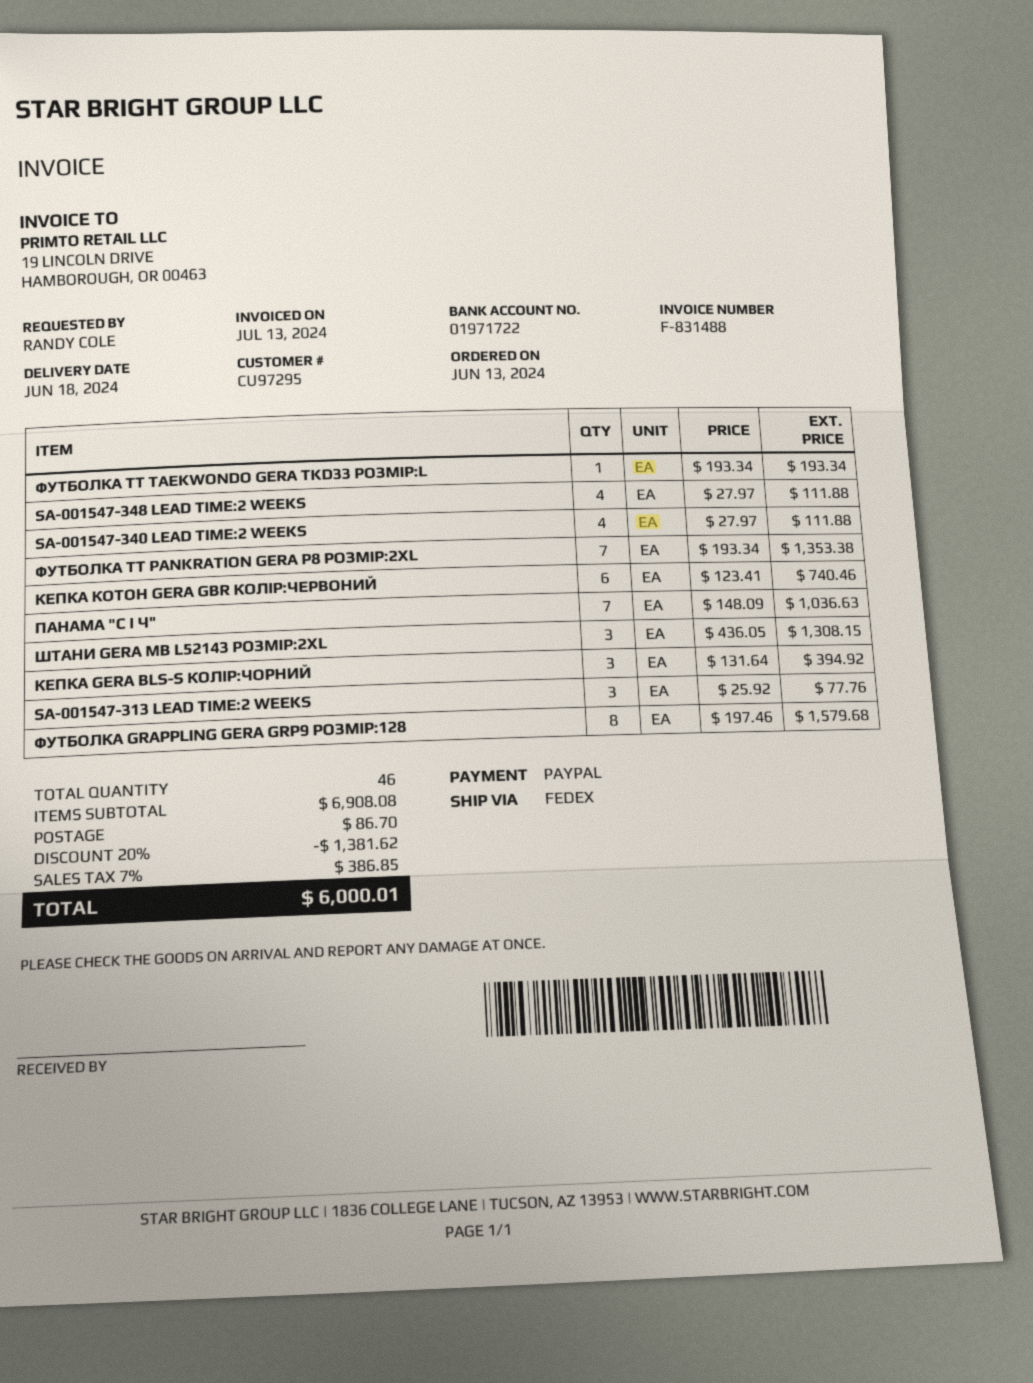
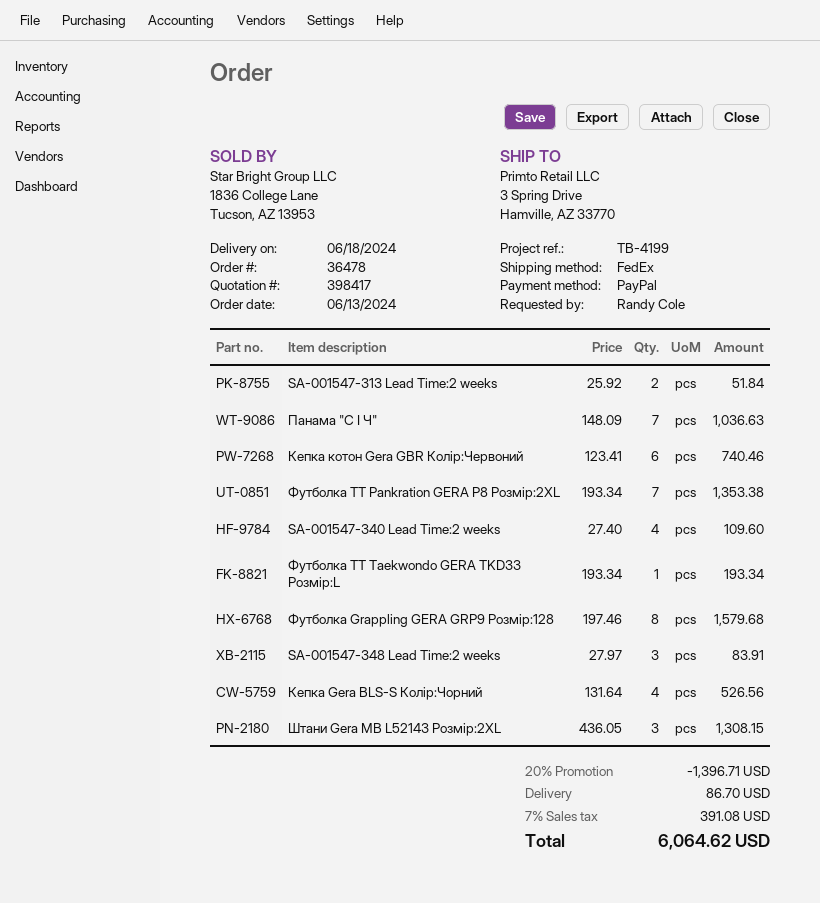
SA-001547-348 LEAD TIME:2 WEEKS: 4 x 27.97 = 111.88 -> 3 x 27.97 = 83.91
SA-001547-340 LEAD TIME:2 WEEKS: 4 x 27.97 = 111.88 -> 4 x 27.40 = 109.60
КЕПКА GERA BLS-S КОЛІР:ЧОРНИЙ: 3 x 131.64 = 394.92 -> 4 x 131.64 = 526.56
SA-001547-313 LEAD TIME:2 WEEKS: 3 x 25.92 = 77.76 -> 2 x 25.92 = 51.84
discount: 20% = 1381.62 -> 20% = 1396.71
tax: 7% = 386.85 -> 7% = 391.08
total: 6000.01 -> 6064.62

